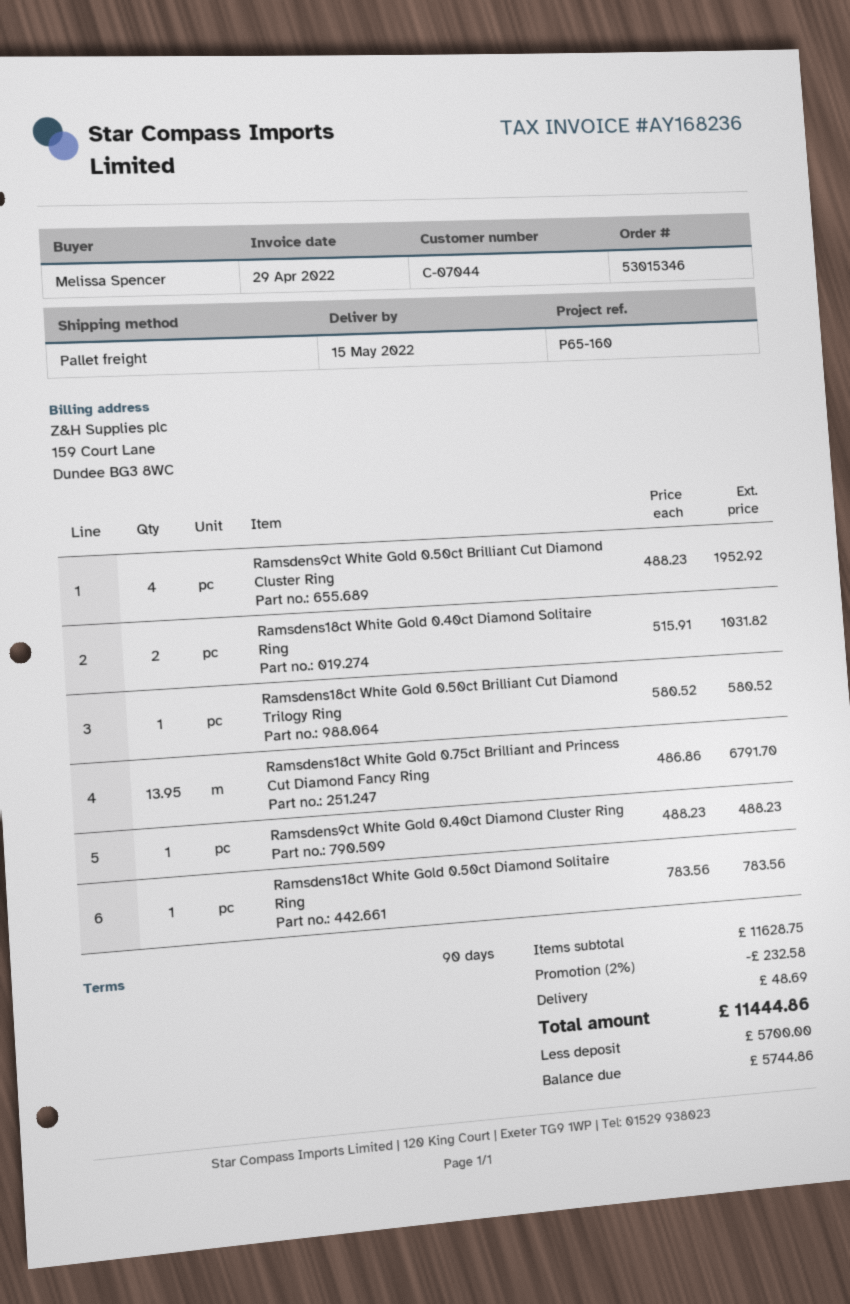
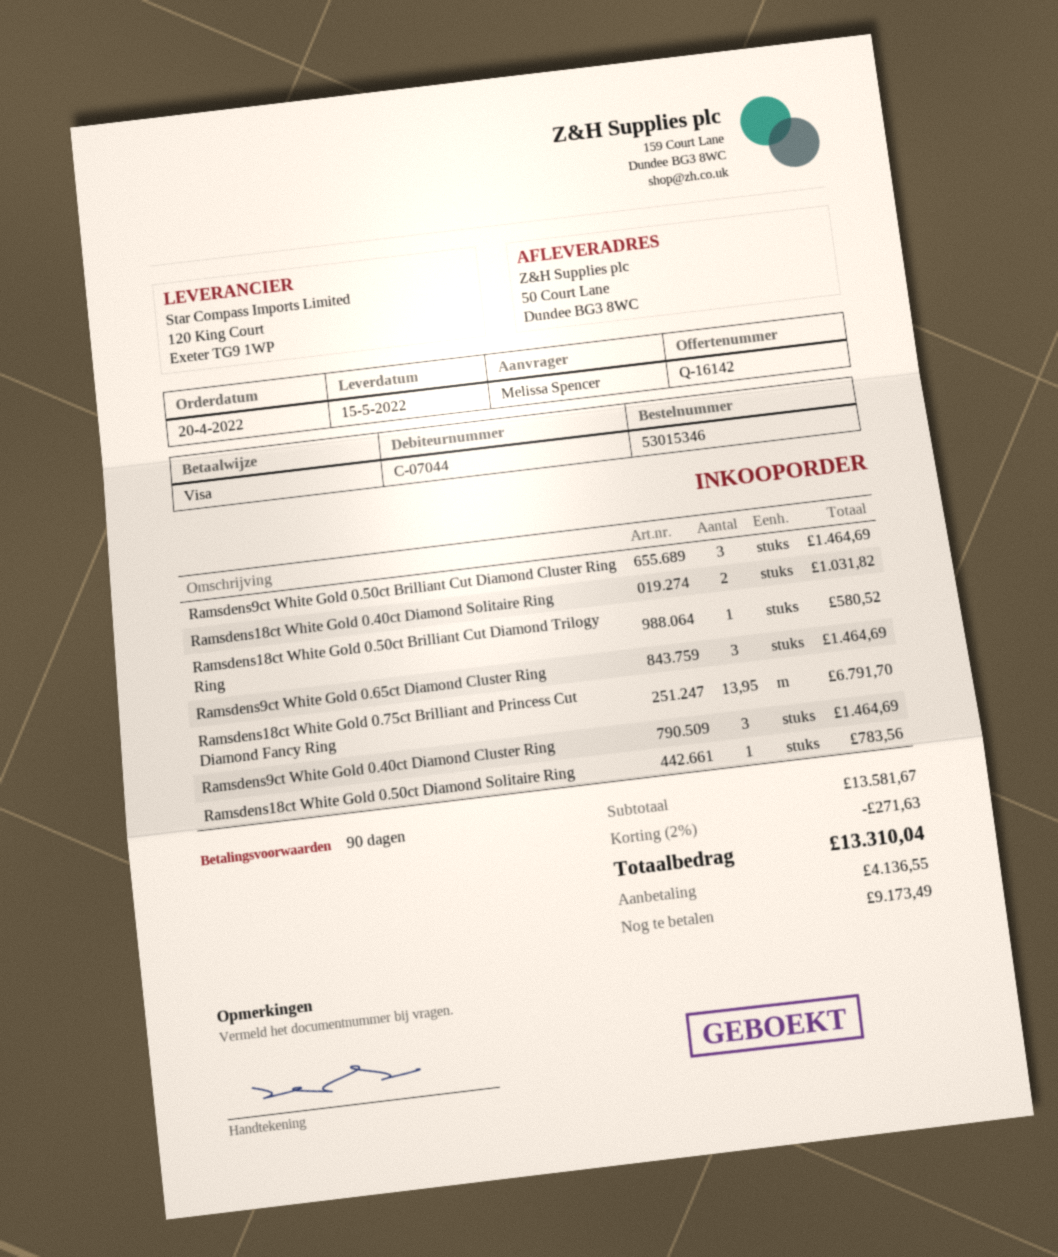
Ramsdens9ct White Gold 0.50ct Brilliant Cut Diamond Cluster Ring: 4 for 1952.92 -> 3 for 1464.69
Ramsdens9ct White Gold 0.40ct Diamond Cluster Ring: 1 for 488.23 -> 3 for 1464.69
Ramsdens9ct White Gold 0.65ct Diamond Cluster Ring: none -> 3 for 1464.69
subtotal: 11628.75 -> 13581.67
discount: 2% = 232.58 -> 2% = 271.63
shipping: 48.69 -> none
total: 11444.86 -> 13310.04
deposit: 5700.00 -> 4136.55
balance: 5744.86 -> 9173.49

